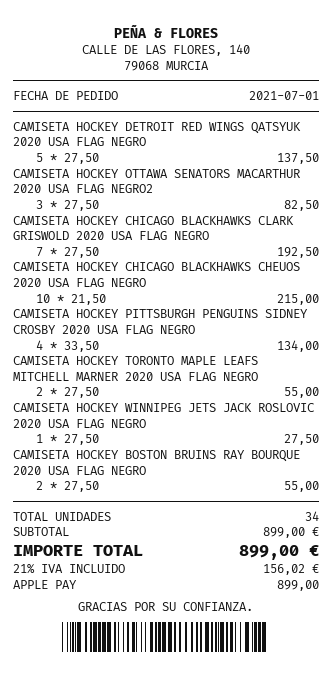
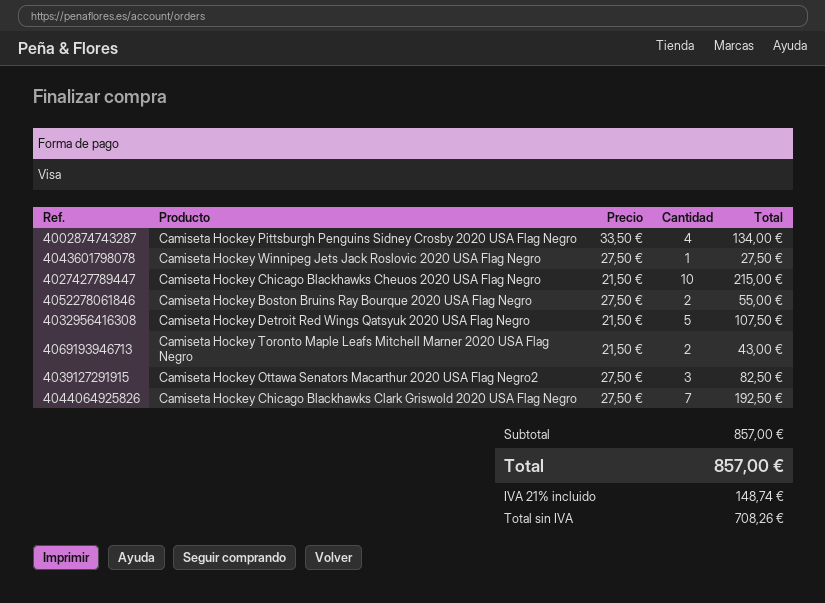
payment method: Apple Pay -> Visa
CAMISETA HOCKEY DETROIT RED WINGS QATSYUK 2020 USA FLAG NEGRO: 5 x 27.50 = 137.50 -> 5 x 21.50 = 107.50
CAMISETA HOCKEY TORONTO MAPLE LEAFS MITCHELL MARNER 2020 USA FLAG NEGRO: 2 x 27.50 = 55.00 -> 2 x 21.50 = 43.00
subtotal: 899.00 -> 857.00
tax: 21% = 156.02 -> 21% = 148.74
total: 899.00 -> 857.00

